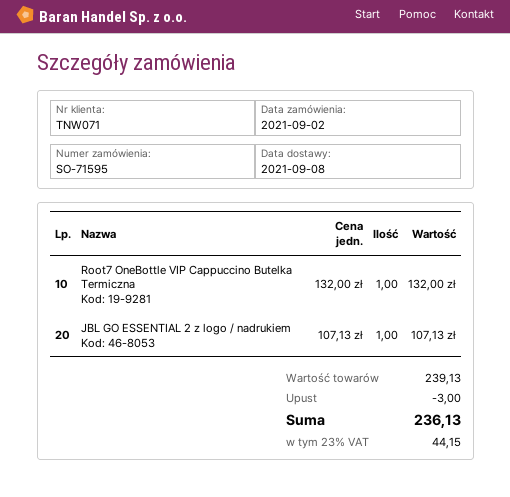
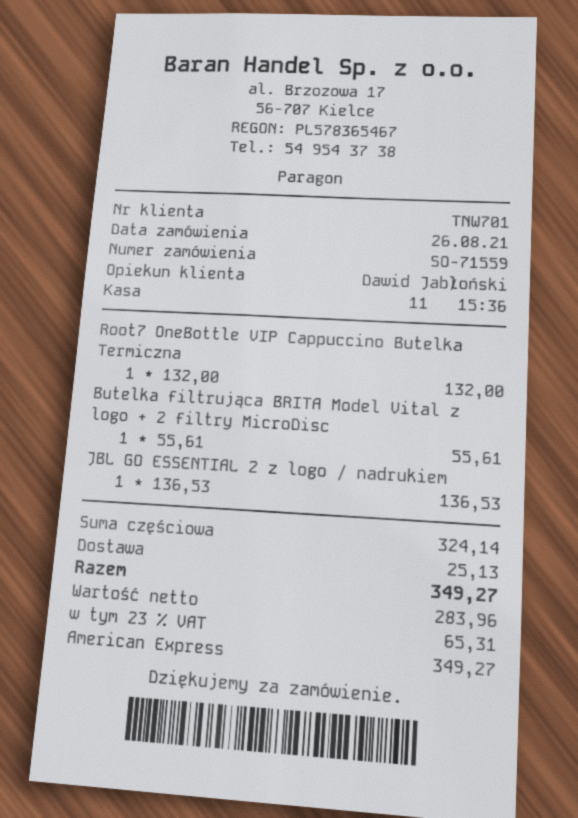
order number: SO-71595 -> SO-71559
order date: 2021-09-02 -> 2021-08-26
customer number: TNW071 -> TNW701
JBL GO ESSENTIAL 2 z logo / nadrukiem: 1 x 107.13 = 107.13 -> 1 x 136.53 = 136.53
Butelka filtrująca BRITA Model Vital z logo + 2 filtry MicroDisc: none -> 1 x 55.61 = 55.61
subtotal: 239.13 -> 324.14
discount: 3.00 -> none
shipping: none -> 25.13
tax: 23% = 44.15 -> 23% = 65.31
total: 236.13 -> 349.27

